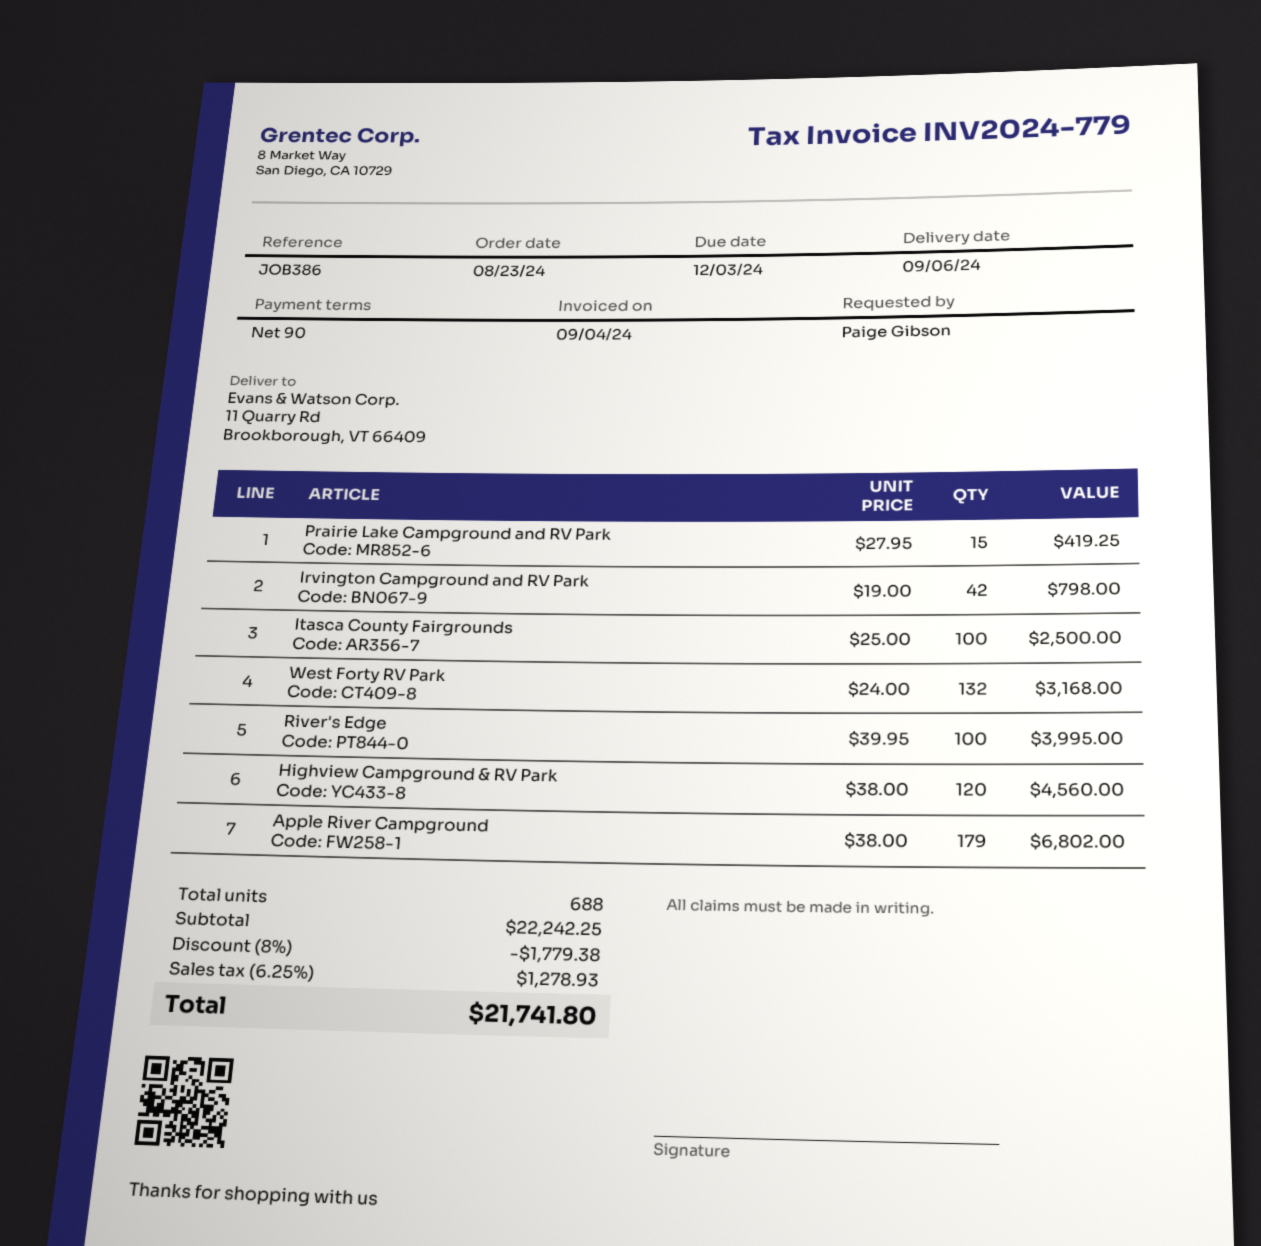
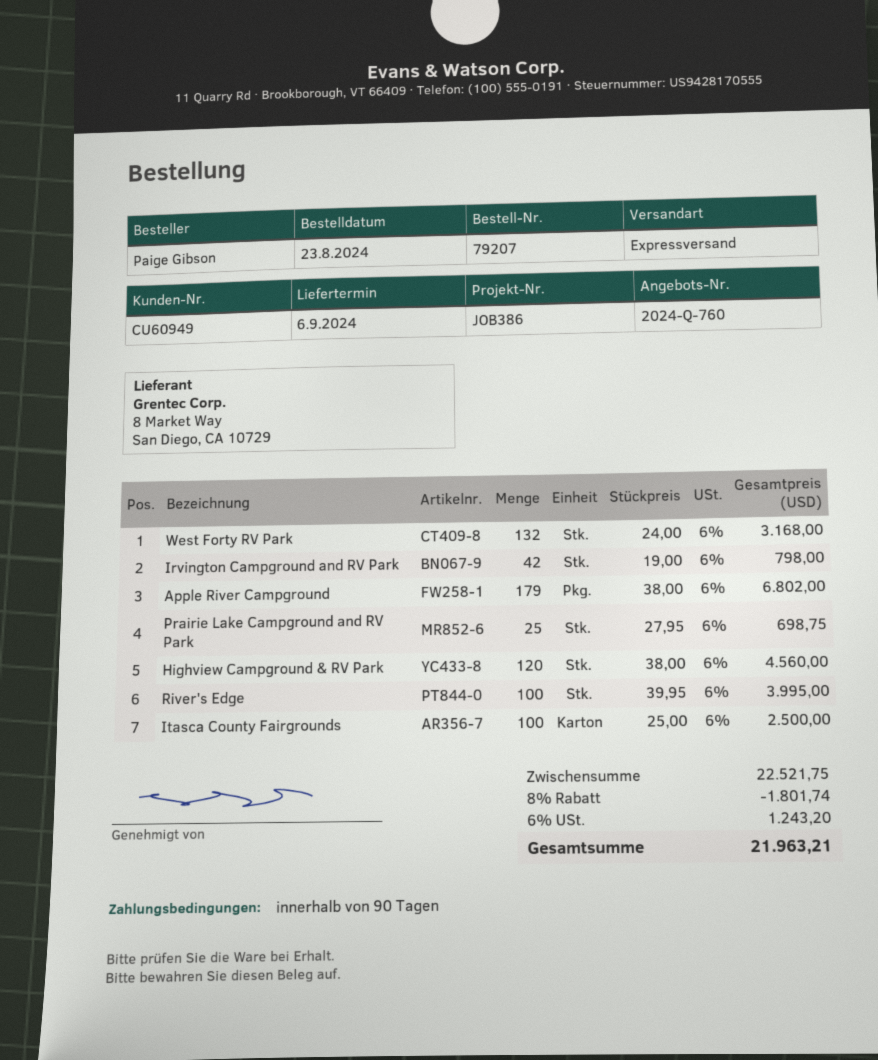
Prairie Lake Campground and RV Park: 15 x 27.95 = 419.25 -> 25 x 27.95 = 698.75
subtotal: 22242.25 -> 22521.75
discount: 8% = 1779.38 -> 8% = 1801.74
tax: 6.25% = 1278.93 -> 6% = 1243.20
total: 21741.80 -> 21963.21

